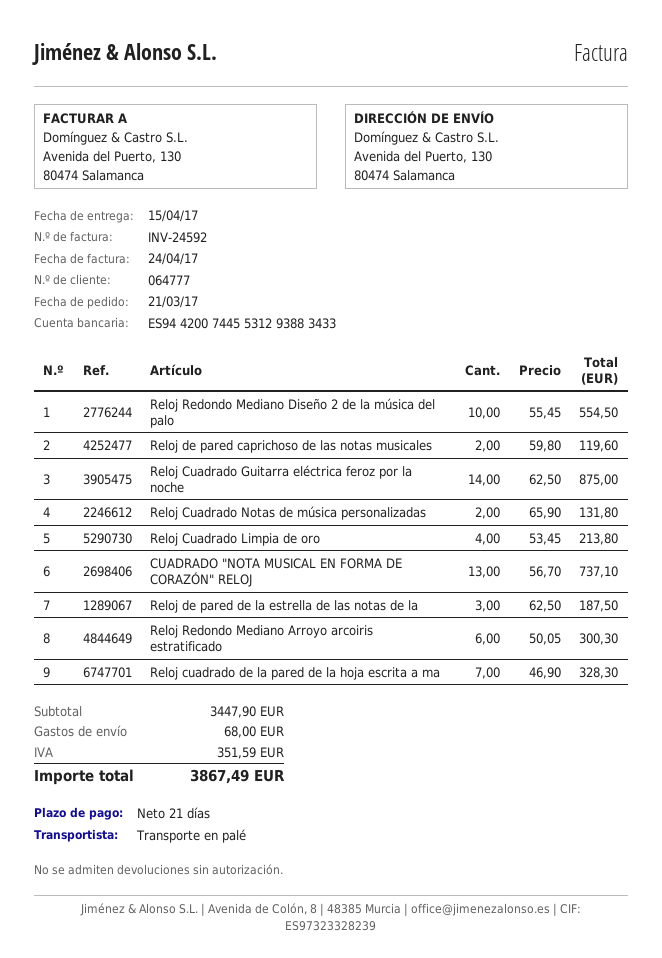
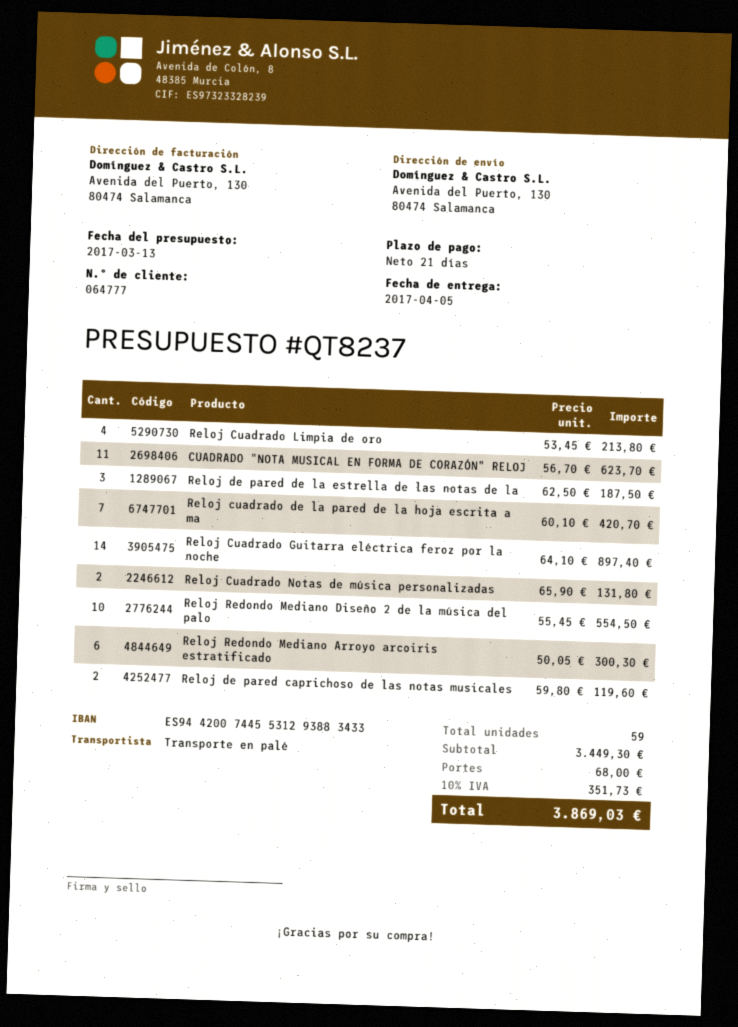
delivery date: 2017-04-15 -> 2017-04-05
Reloj Cuadrado Guitarra eléctrica feroz por la noche: 14 x 62.50 = 875.00 -> 14 x 64.10 = 897.40
CUADRADO "NOTA MUSICAL EN FORMA DE CORAZÓN" RELOJ: 13 x 56.70 = 737.10 -> 11 x 56.70 = 623.70
Reloj cuadrado de la pared de la hoja escrita a ma: 7 x 46.90 = 328.30 -> 7 x 60.10 = 420.70
subtotal: 3447.90 -> 3449.30
tax: 351.59 -> 351.73
total: 3867.49 -> 3869.03

